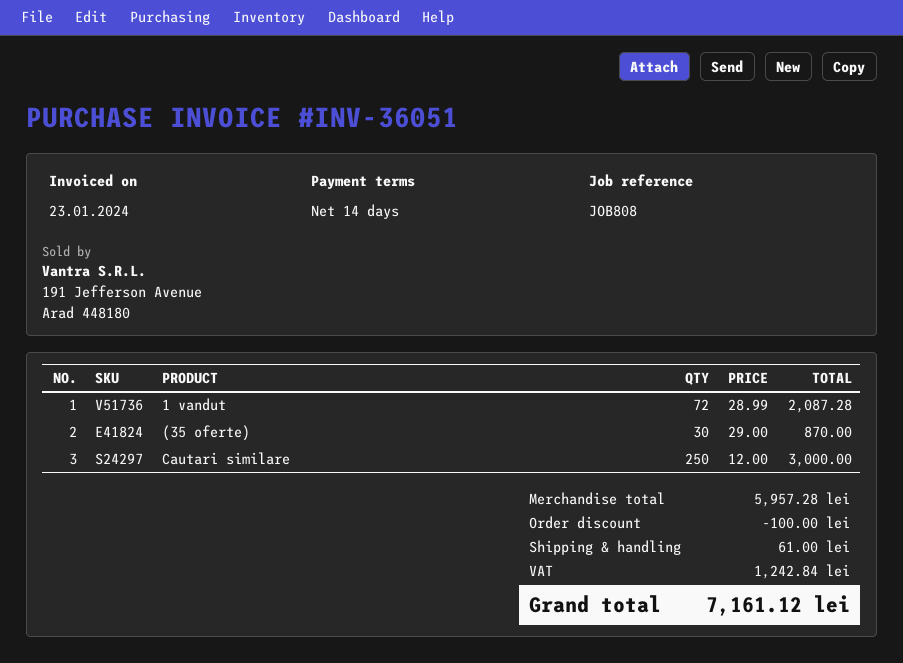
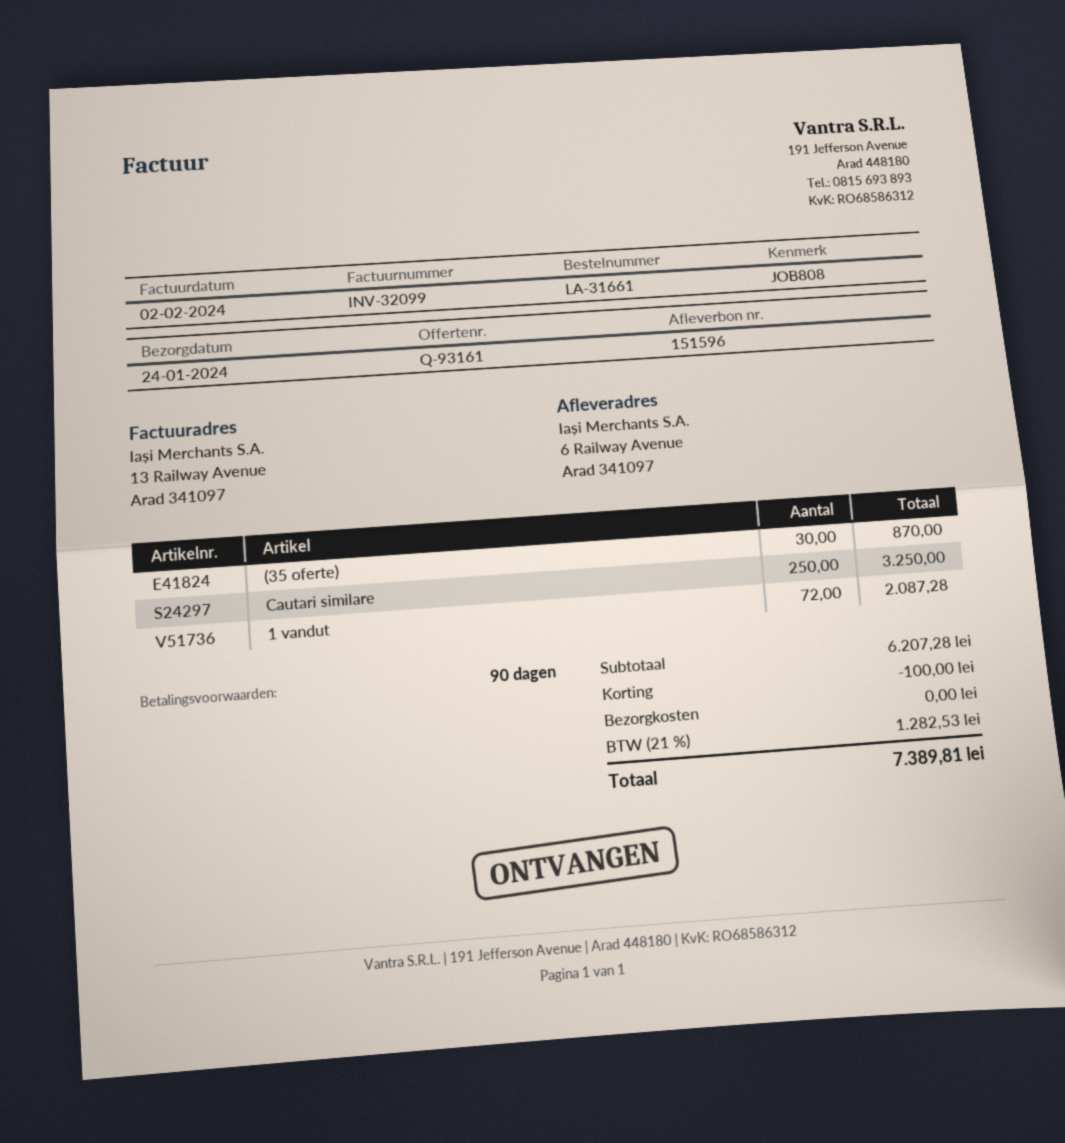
invoice number: INV-36051 -> INV-32099
invoice date: 2024-01-23 -> 2024-02-02
payment terms: 14 days -> 90 days
Cautari similare: 250 for 3000.00 -> 250 for 3250.00
subtotal: 5957.28 -> 6207.28
shipping: 61.00 -> 0.00
tax: 1242.84 -> 1282.53
total: 7161.12 -> 7389.81

